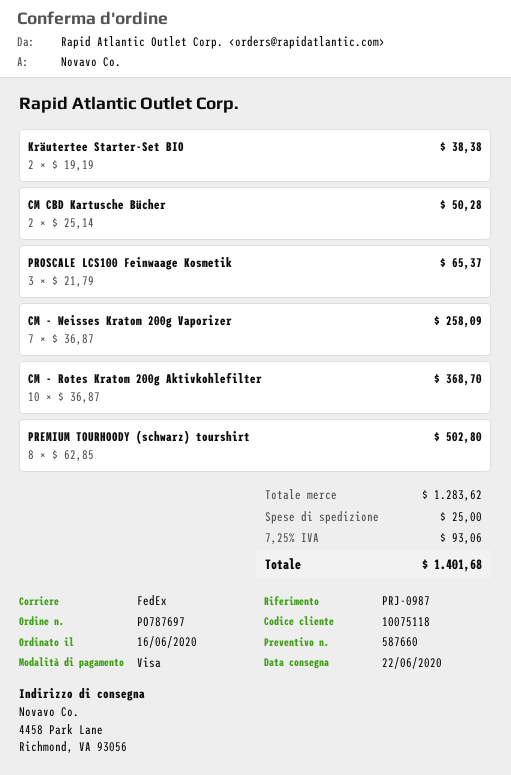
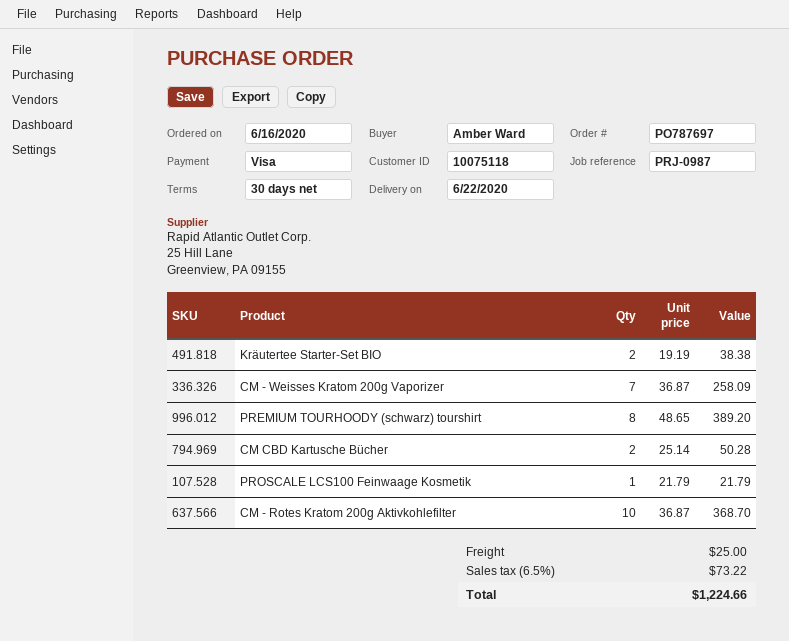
PROSCALE LCS100 Feinwaage Kosmetik: 3 x 21.79 = 65.37 -> 1 x 21.79 = 21.79
PREMIUM TOURHOODY (schwarz) tourshirt: 8 x 62.85 = 502.80 -> 8 x 48.65 = 389.20
tax: 7.25% = 93.06 -> 6.5% = 73.22
total: 1401.68 -> 1224.66

